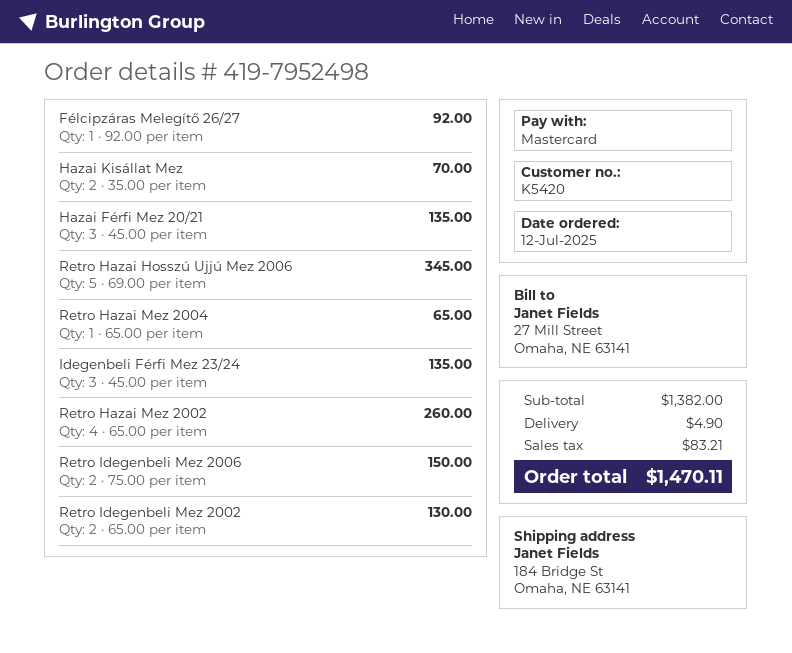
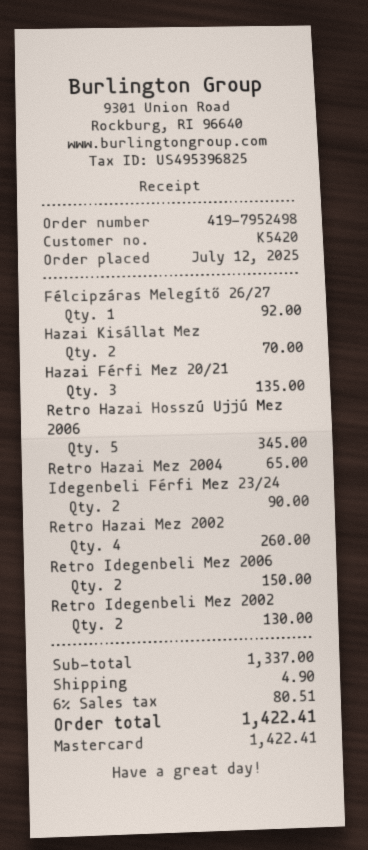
Idegenbeli Férfi Mez 23/24: 3 for 135.00 -> 2 for 90.00
subtotal: 1382.00 -> 1337.00
tax: 83.21 -> 80.51
total: 1470.11 -> 1422.41

